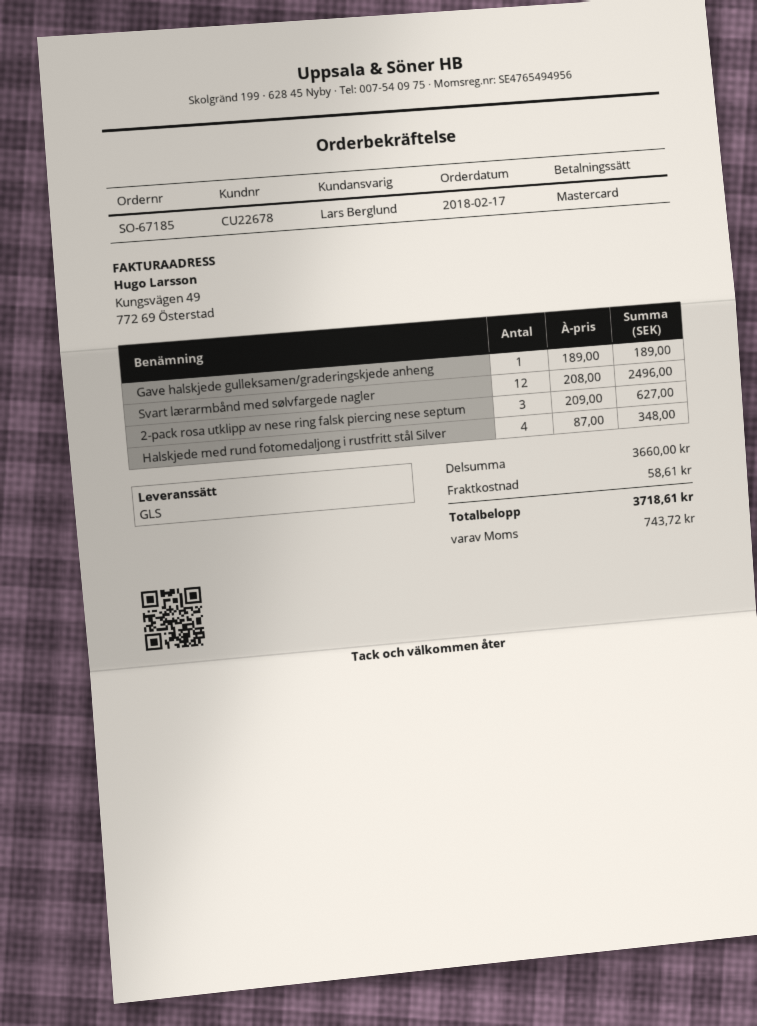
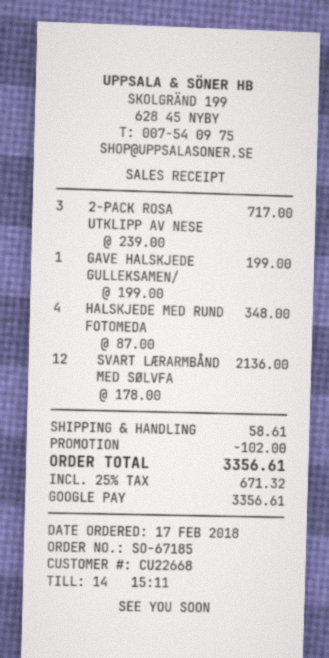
customer number: CU22678 -> CU22668
payment method: Mastercard -> Google Pay
Gave halskjede gulleksamen/graderingskjede anheng: 1 x 189.00 = 189.00 -> 1 x 199.00 = 199.00
Svart lærarmbånd med sølvfargede nagler: 12 x 208.00 = 2496.00 -> 12 x 178.00 = 2136.00
2-pack rosa utklipp av nese ring falsk piercing nese septum: 3 x 209.00 = 627.00 -> 3 x 239.00 = 717.00
discount: none -> 102.00
tax: 743.72 -> 671.32
total: 3718.61 -> 3356.61

